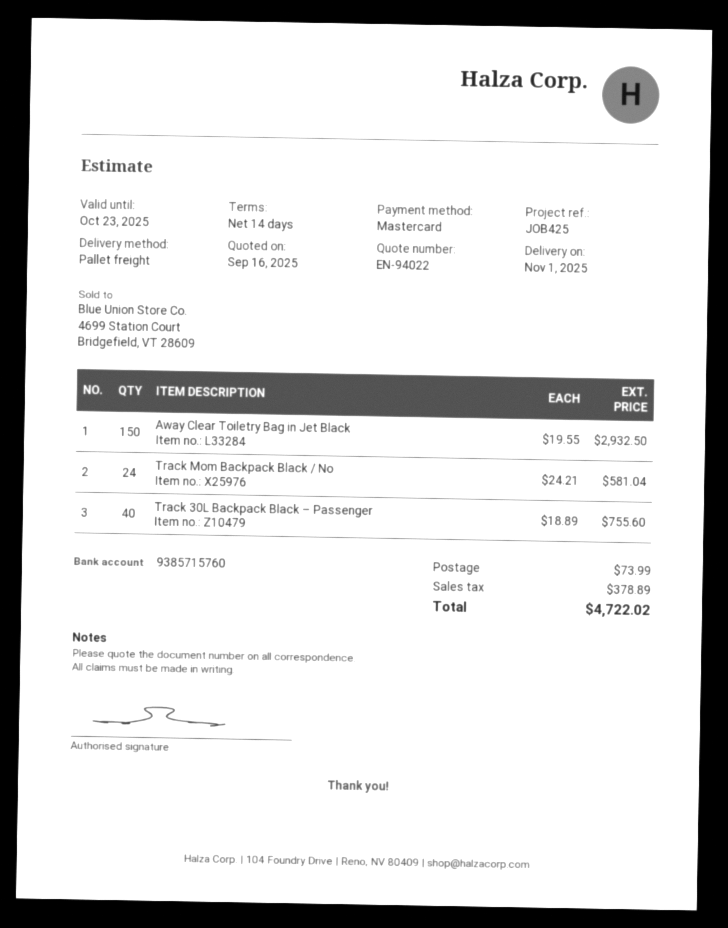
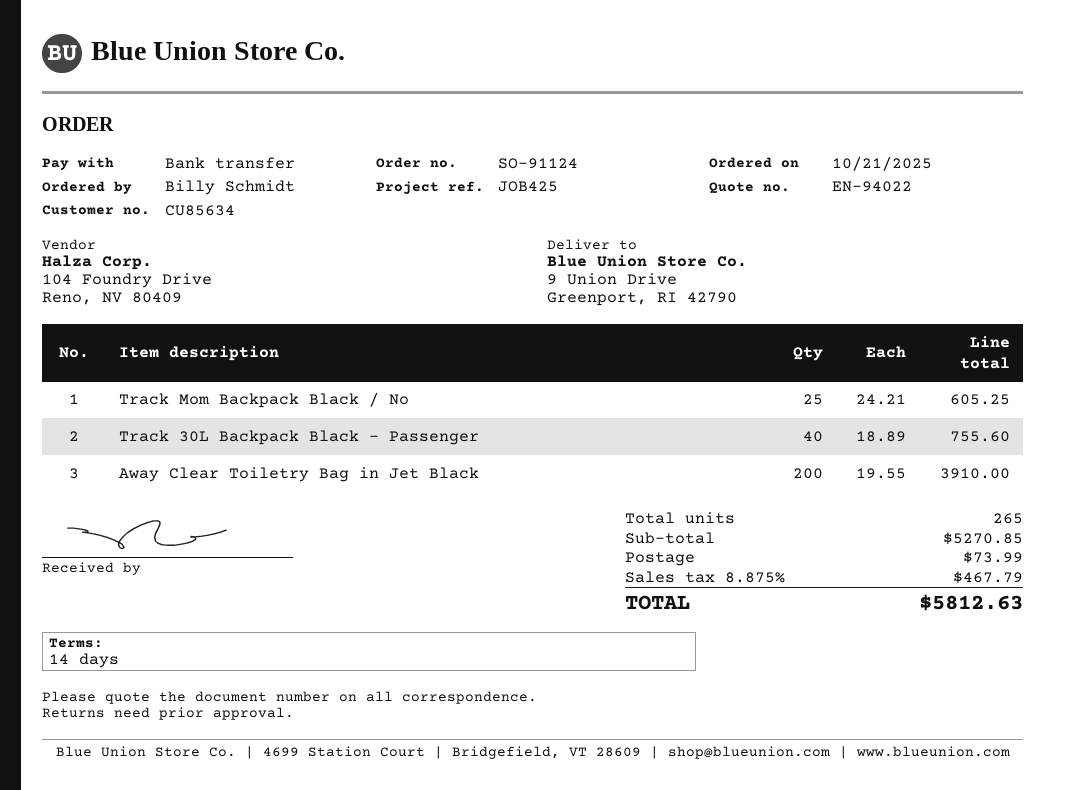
payment method: Mastercard -> bank transfer
Away Clear Toiletry Bag in Jet Black: 150 x 19.55 = 2932.50 -> 200 x 19.55 = 3910.00
Track Mom Backpack Black / No: 24 x 24.21 = 581.04 -> 25 x 24.21 = 605.25
tax: 378.89 -> 467.79
total: 4722.02 -> 5812.63

